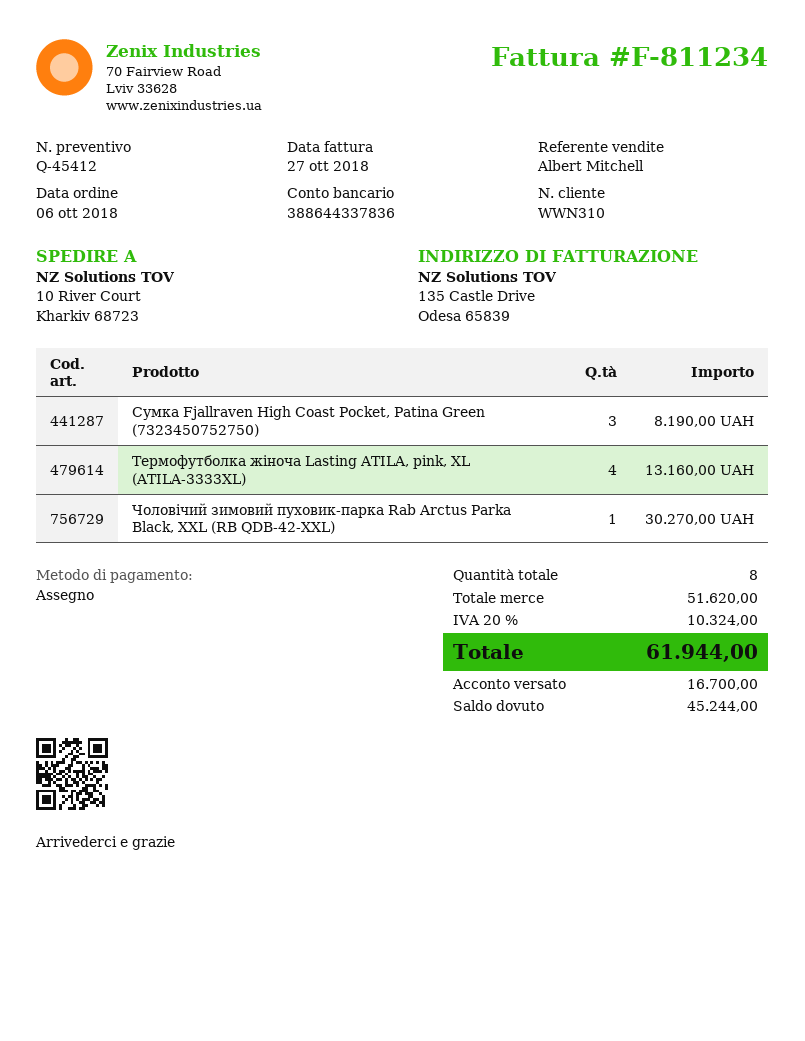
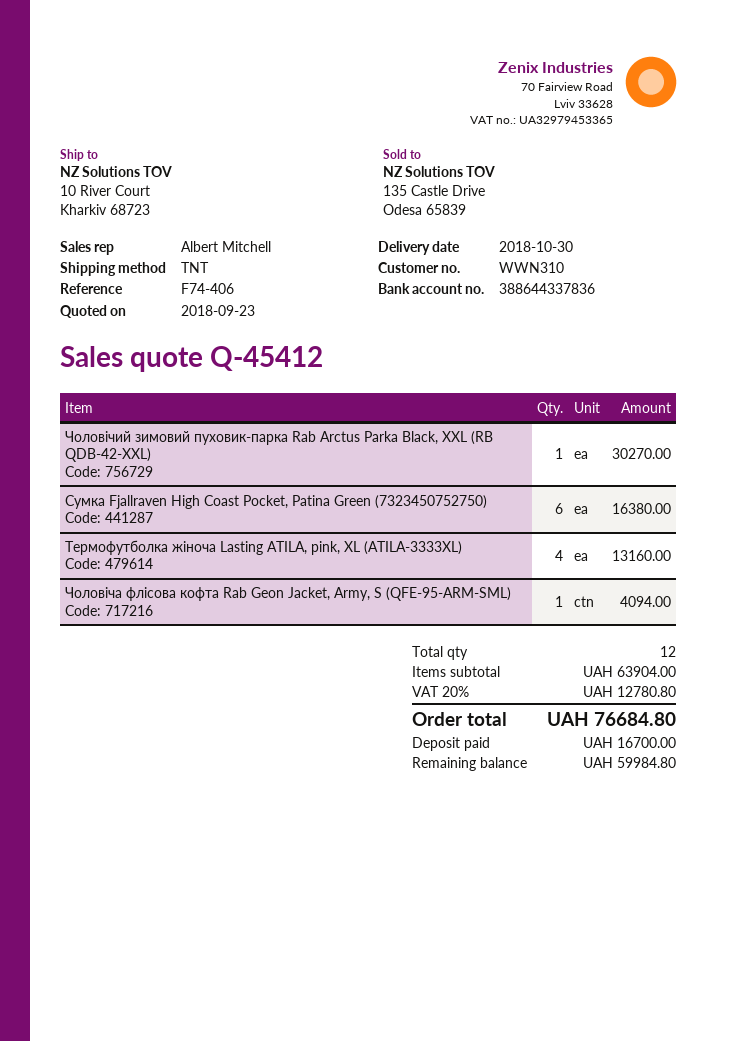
Сумка Fjallraven High Coast Pocket, Patina Green (7323450752750): 3 for 8190.00 -> 6 for 16380.00
Чоловіча флісова кофта Rab Geon Jacket, Army, S (QFE-95-ARM-SML): none -> 1 for 4094.00
total quantity: 8 -> 12
subtotal: 51620.00 -> 63904.00
tax: 20% = 10324.00 -> 20% = 12780.80
total: 61944.00 -> 76684.80
balance: 45244.00 -> 59984.80

